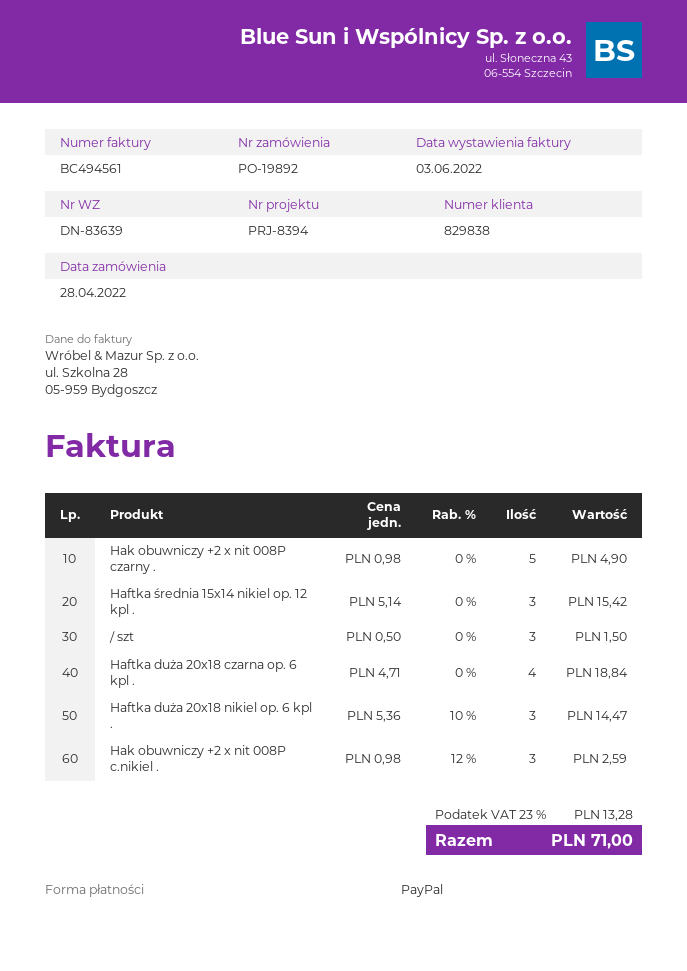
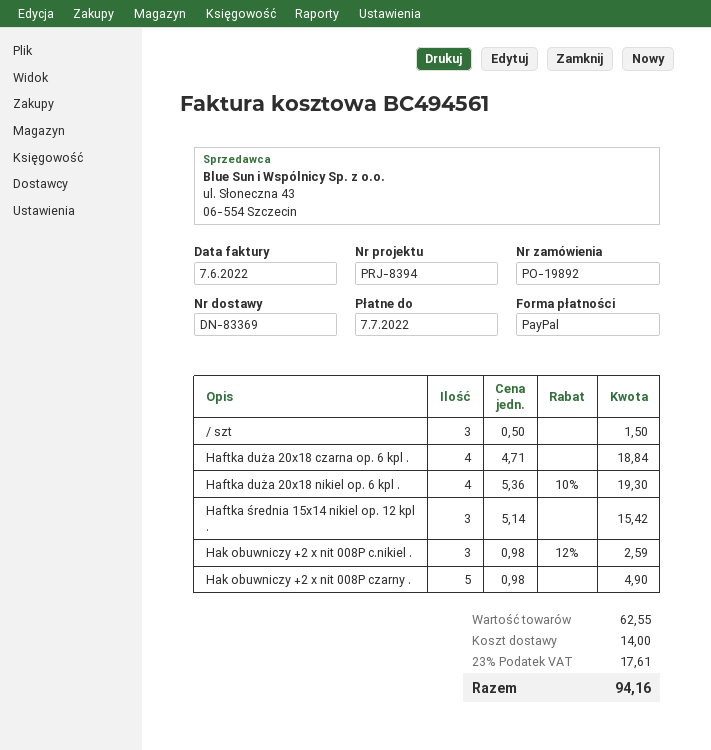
delivery note number: DN-83639 -> DN-83369
invoice date: 2022-06-03 -> 2022-06-07
Haftka duża 20x18 nikiel op. 6 kpl .: 3 x 5.36 - 10% = 14.47 -> 4 x 5.36 - 10% = 19.30
shipping: none -> 14.00
tax: 23% = 13.28 -> 23% = 17.61
total: 71.00 -> 94.16

